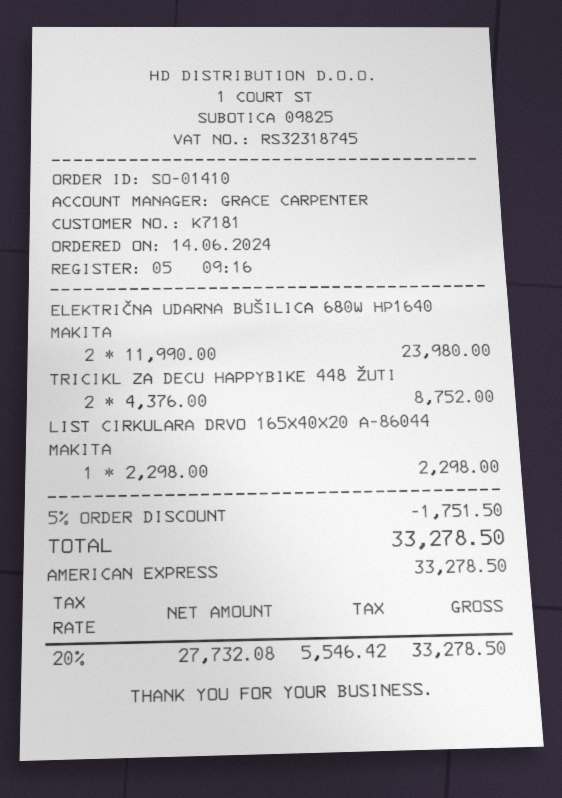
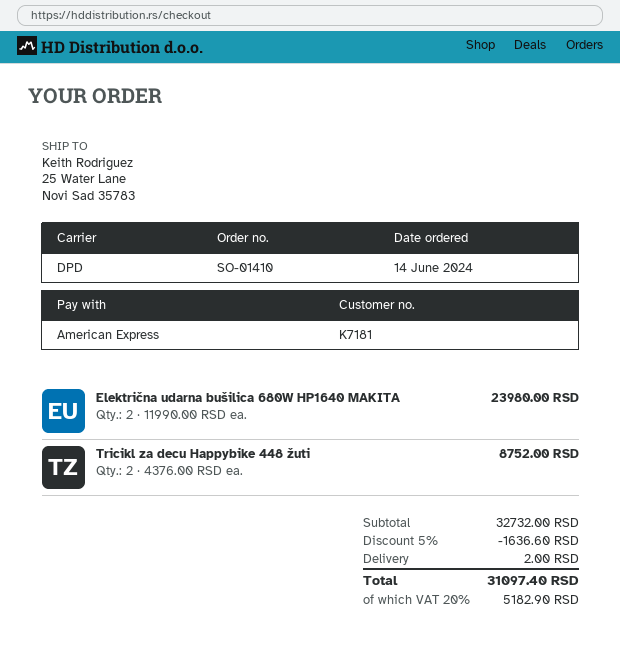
LIST CIRKULARA DRVO 165X40X20 A-86044 MAKITA: 1 x 2298.00 = 2298.00 -> none
discount: 5% = 1751.50 -> 5% = 1636.60
shipping: none -> 2.00
tax: 20% = 5546.42 -> 20% = 5182.90
total: 33278.50 -> 31097.40

